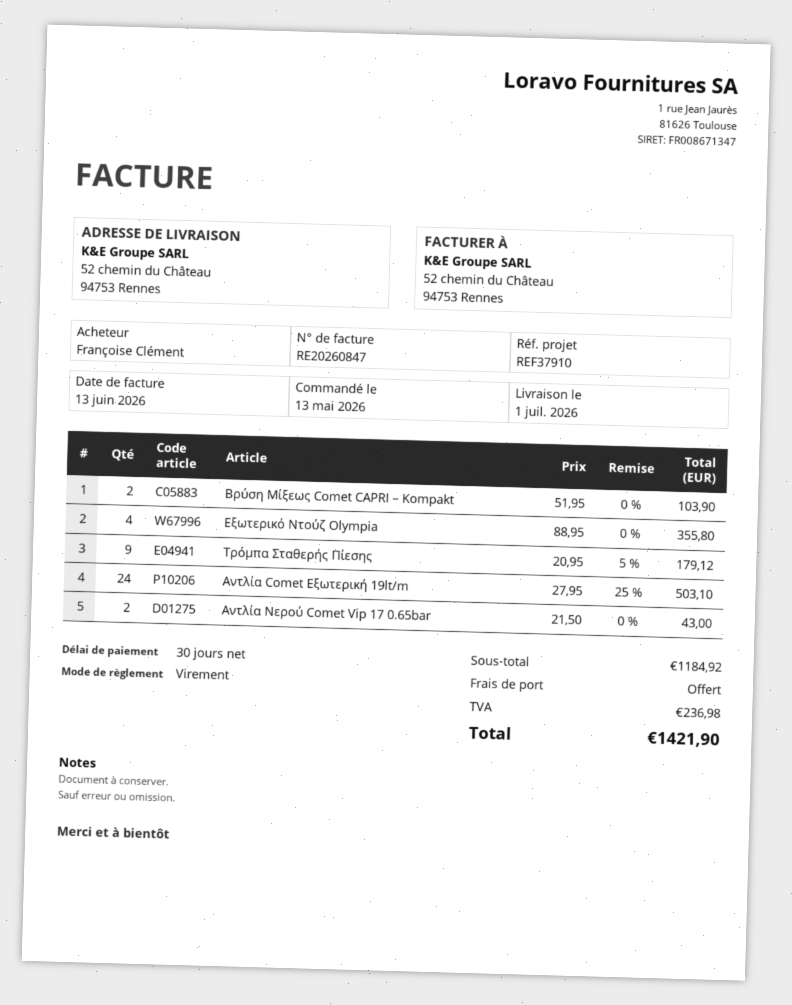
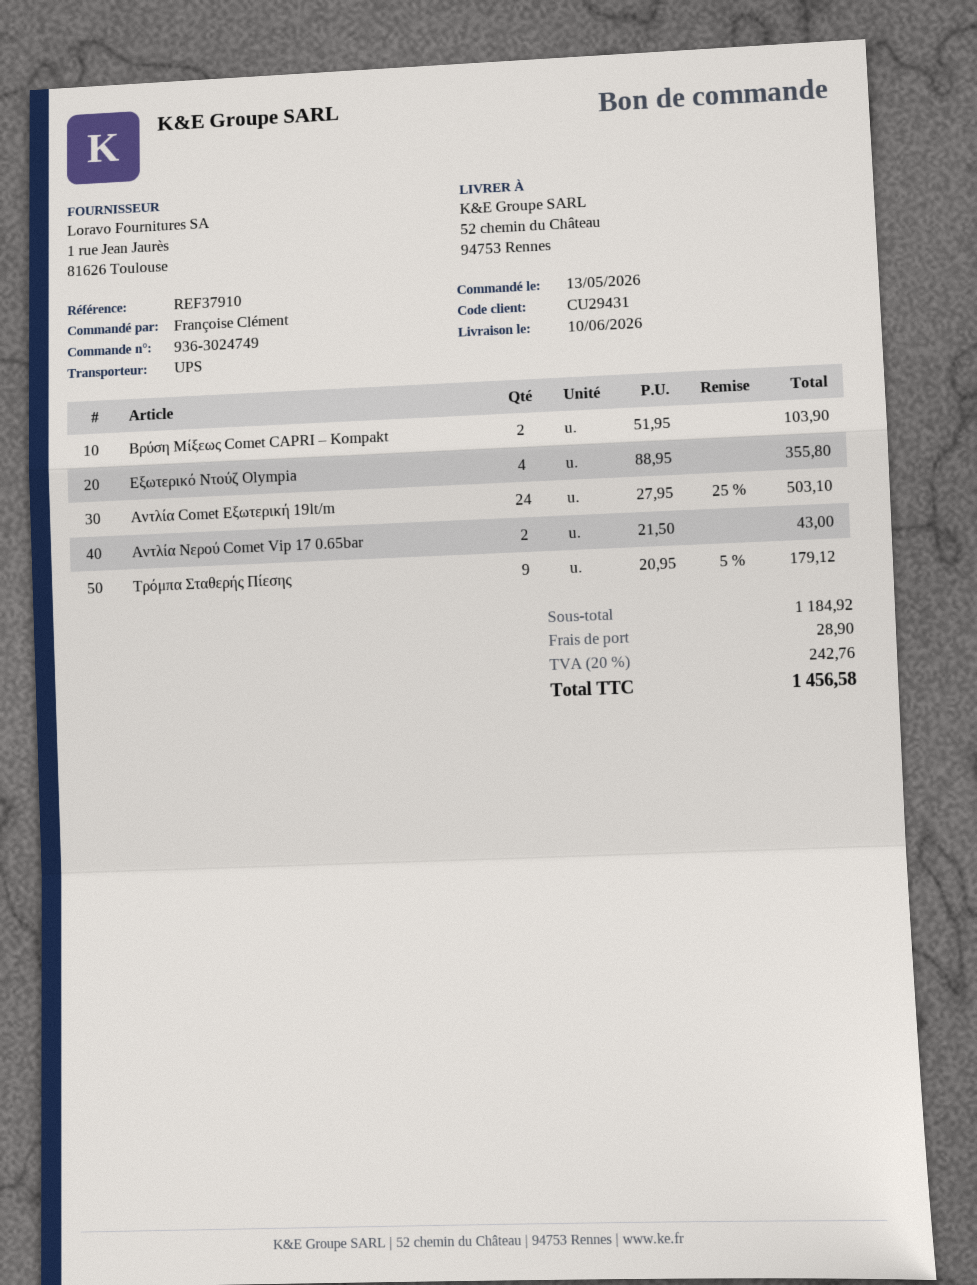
delivery date: 2026-07-01 -> 2026-06-10
shipping: 0.00 -> 28.90
tax: 236.98 -> 242.76
total: 1421.90 -> 1456.58

